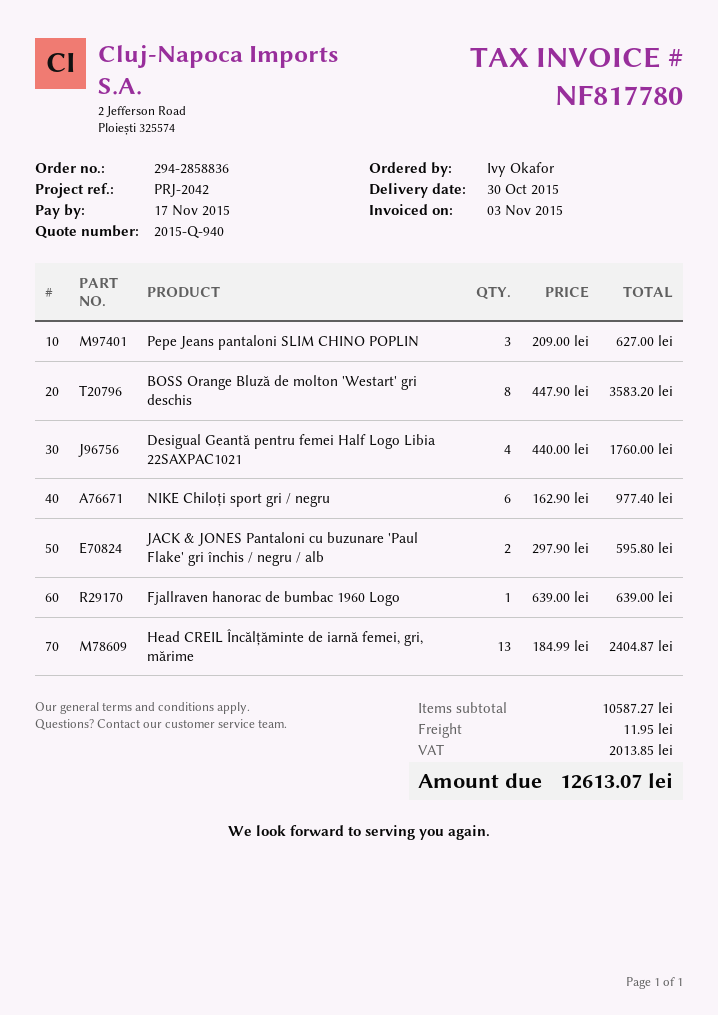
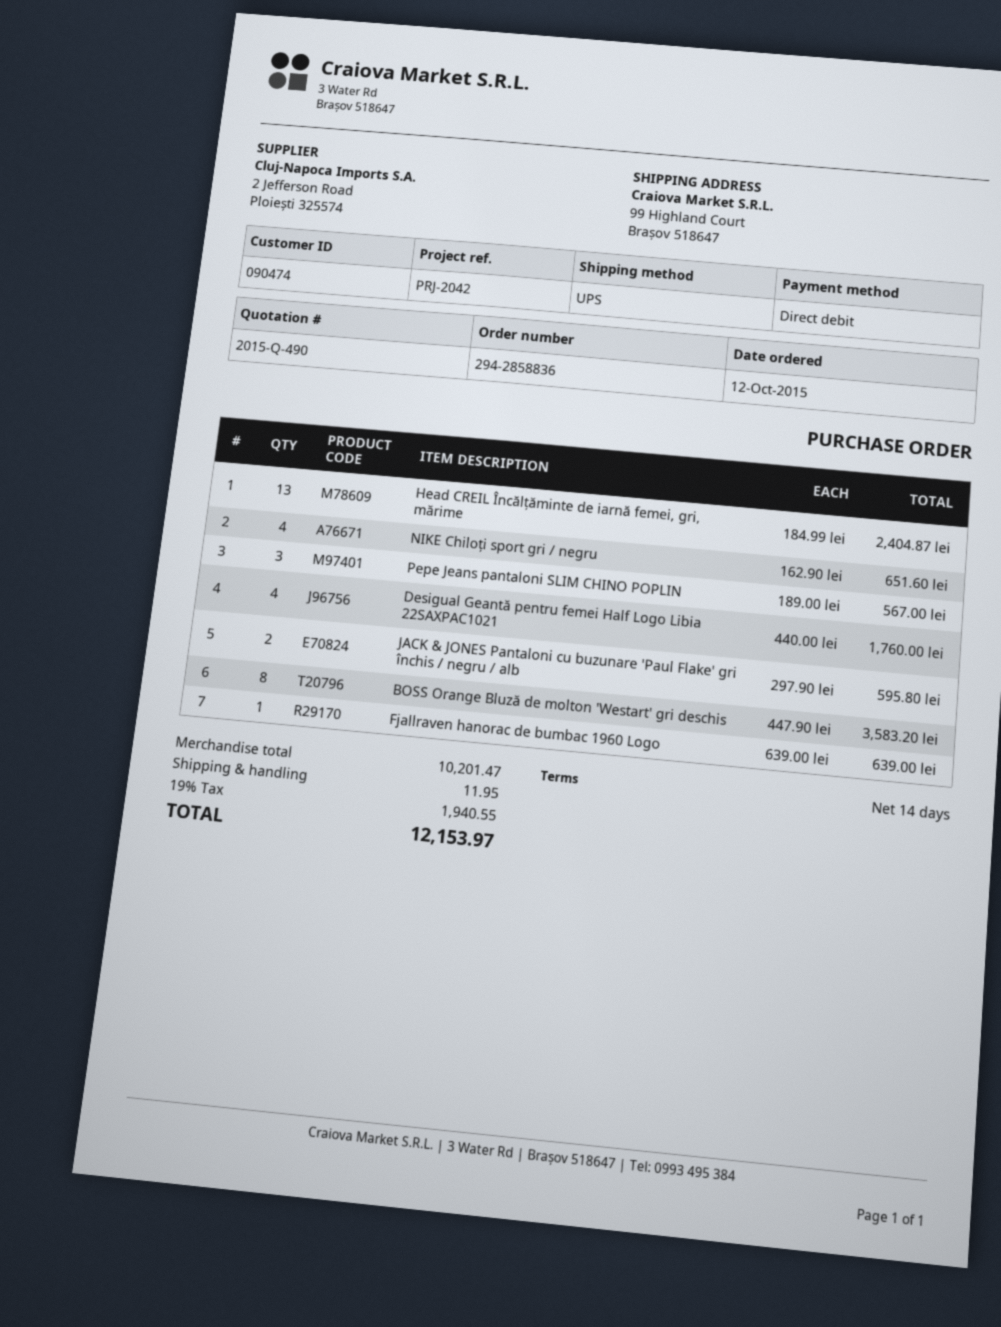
quote number: 2015-Q-940 -> 2015-Q-490
Pepe Jeans pantaloni SLIM CHINO POPLIN: 3 x 209.00 = 627.00 -> 3 x 189.00 = 567.00
NIKE Chiloți sport gri / negru: 6 x 162.90 = 977.40 -> 4 x 162.90 = 651.60
subtotal: 10587.27 -> 10201.47
tax: 2013.85 -> 1940.55
total: 12613.07 -> 12153.97

